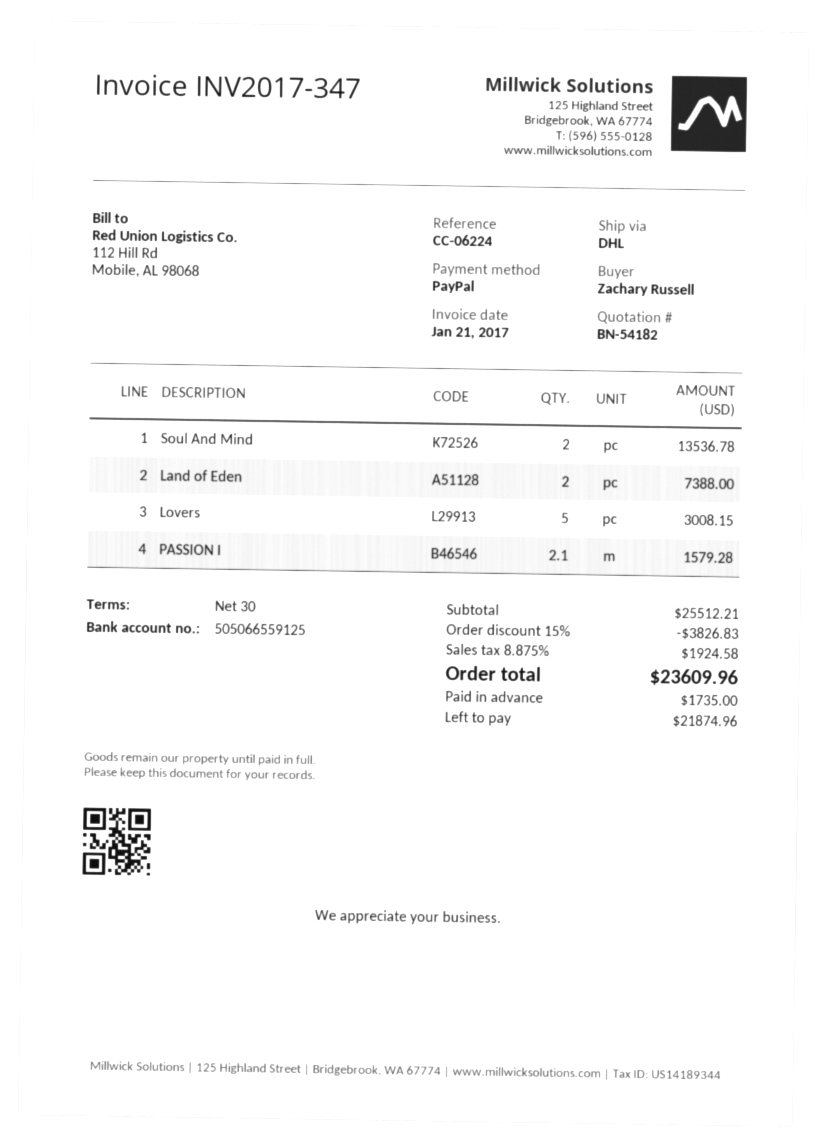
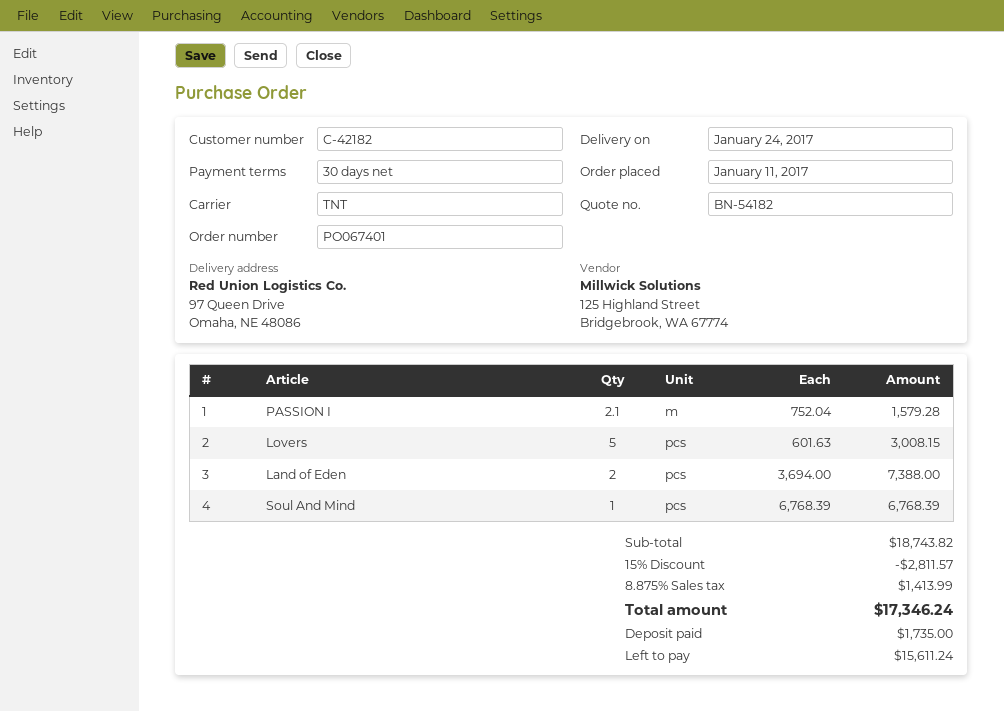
shipping method: DHL -> TNT
Soul And Mind: 2 for 13536.78 -> 1 for 6768.39
subtotal: 25512.21 -> 18743.82
discount: 15% = 3826.83 -> 15% = 2811.57
tax: 8.875% = 1924.58 -> 8.875% = 1413.99
total: 23609.96 -> 17346.24
balance: 21874.96 -> 15611.24

